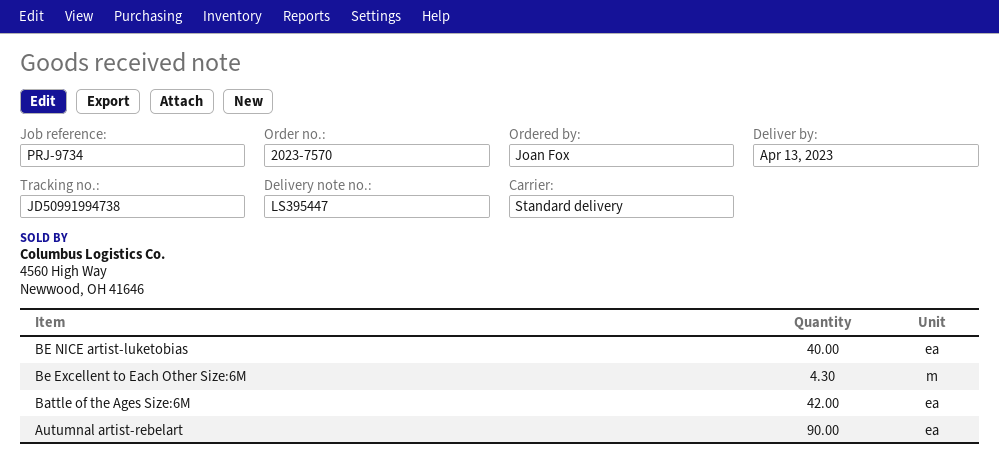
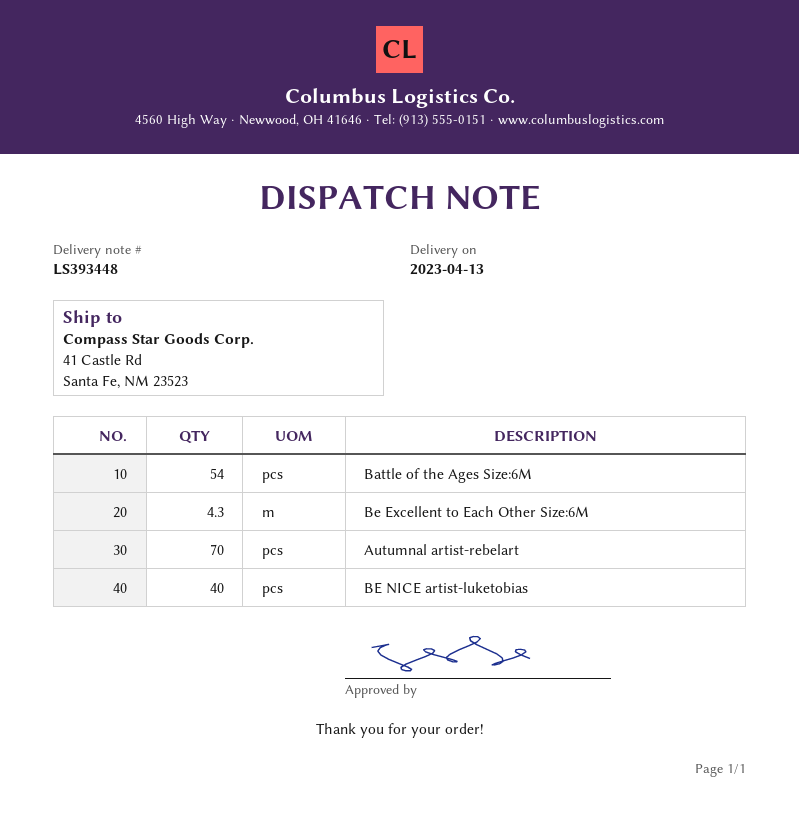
delivery note number: LS395447 -> LS393448
Battle of the Ages Size:6M: 42 -> 54
Autumnal artist-rebelart: 90 -> 70

